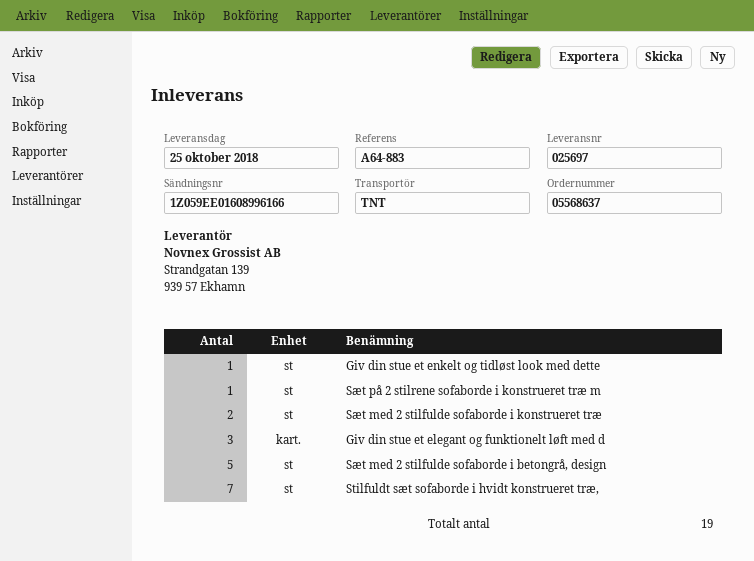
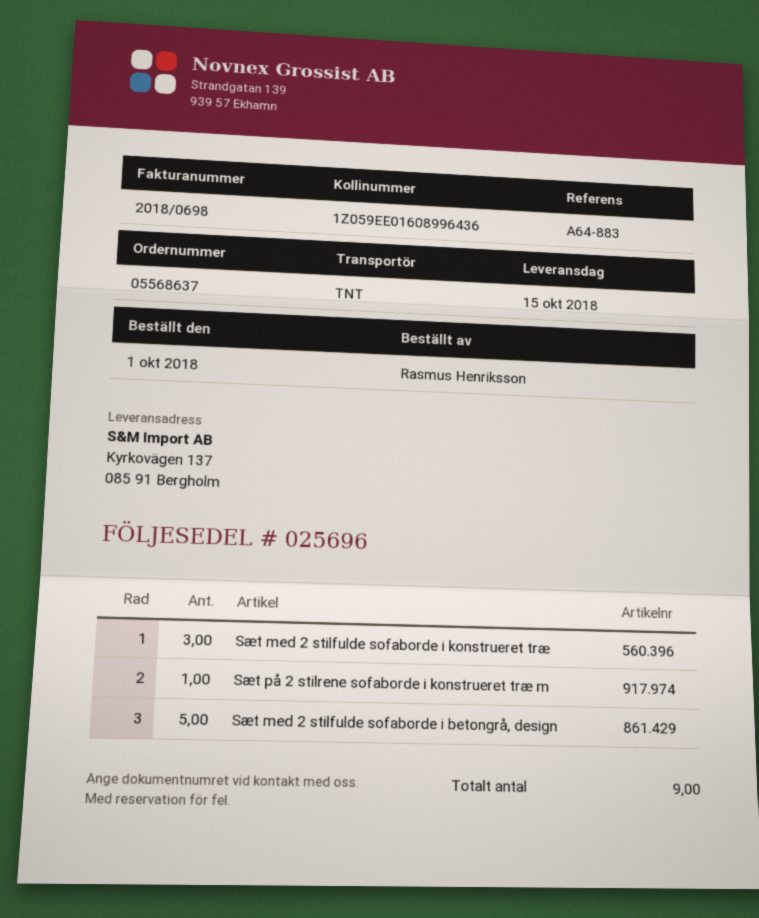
delivery note number: 025697 -> 025696
delivery date: 2018-10-25 -> 2018-10-15
tracking number: 1Z059EE01608996166 -> 1Z059EE01608996436
Giv din stue et enkelt og tidløst look med dette: 1 -> none
Sæt med 2 stilfulde sofaborde i konstrueret træ: 2 -> 3
Giv din stue et elegant og funktionelt løft med d: 3 -> none
Stilfuldt sæt sofaborde i hvidt konstrueret træ,: 7 -> none
total quantity: 19 -> 9

